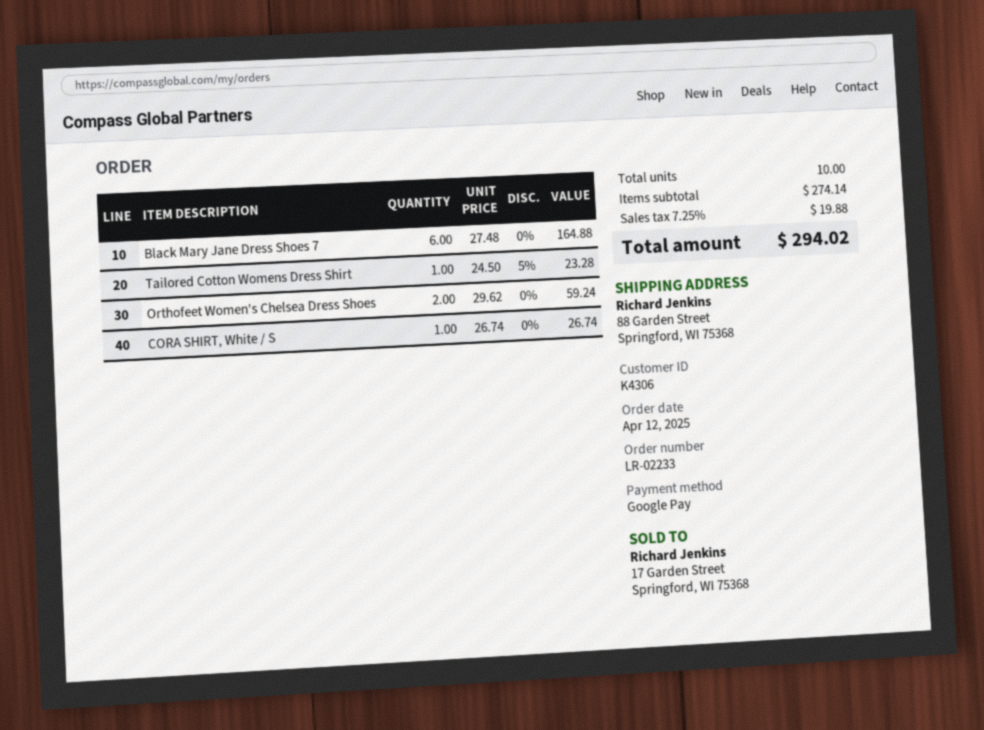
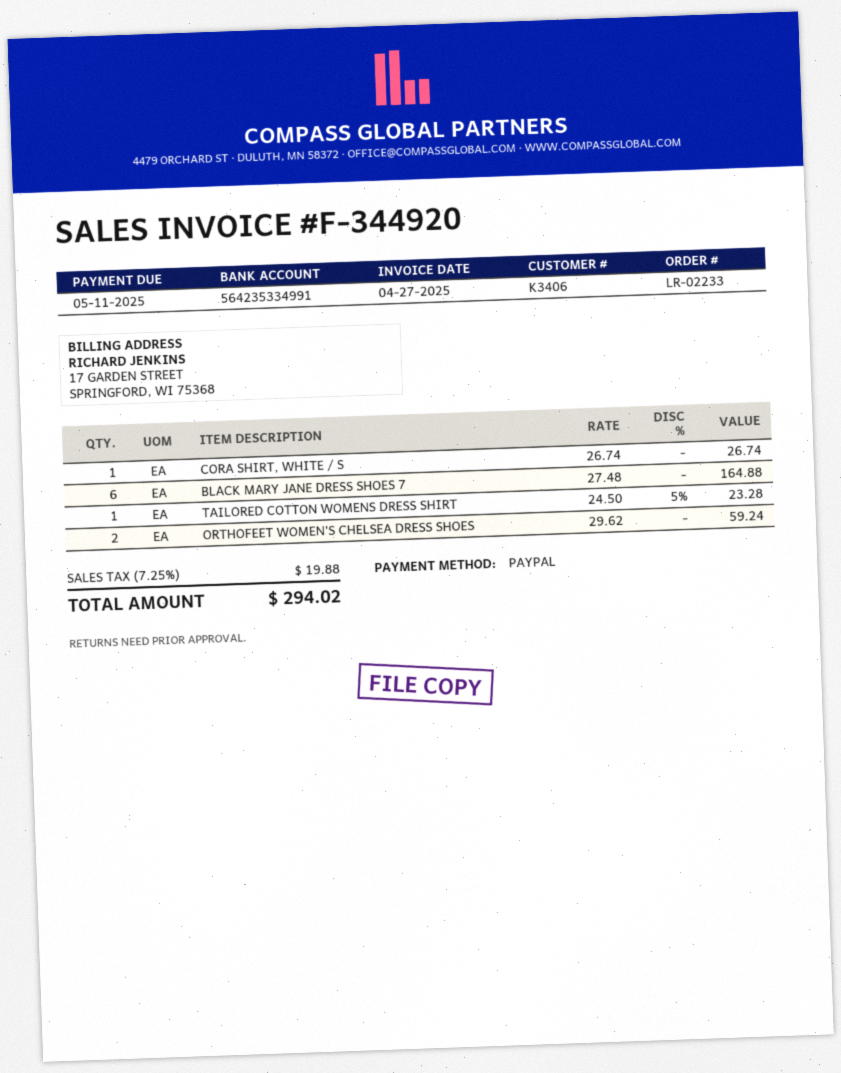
customer number: K4306 -> K3406
payment method: Google Pay -> PayPal

